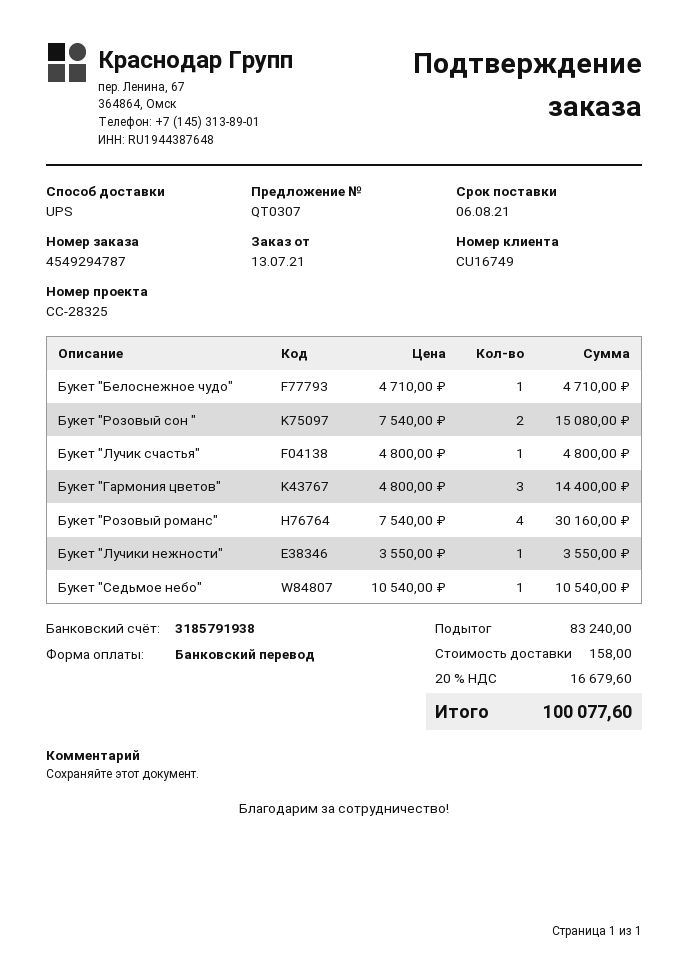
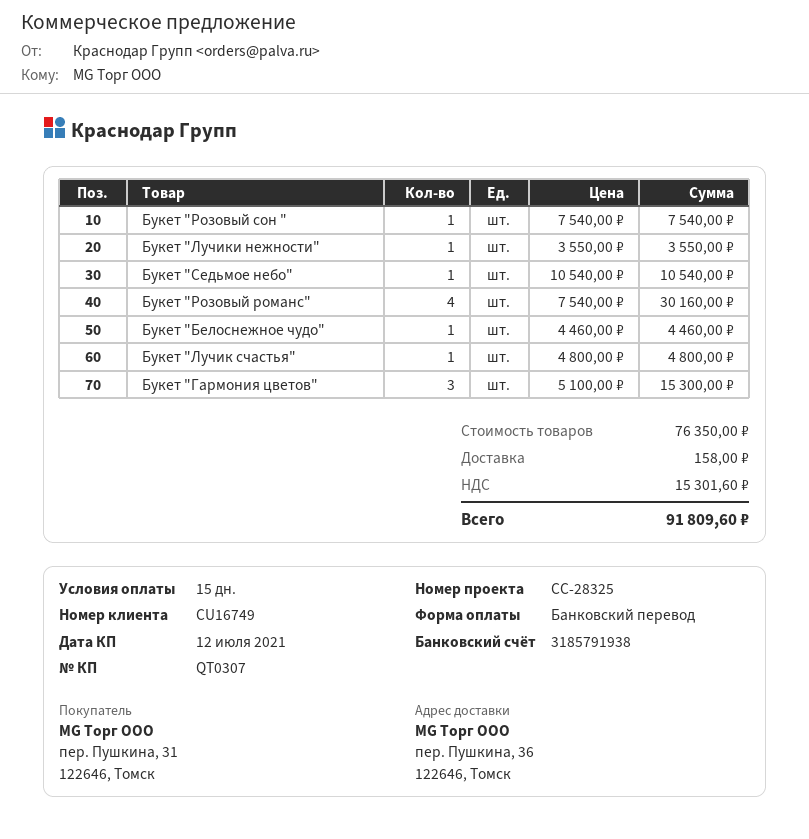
Букет "Белоснежное чудо": 1 x 4710.00 = 4710.00 -> 1 x 4460.00 = 4460.00
Букет "Розовый сон ": 2 x 7540.00 = 15080.00 -> 1 x 7540.00 = 7540.00
Букет "Гармония цветов": 3 x 4800.00 = 14400.00 -> 3 x 5100.00 = 15300.00
subtotal: 83240.00 -> 76350.00
tax: 16679.60 -> 15301.60
total: 100077.60 -> 91809.60

